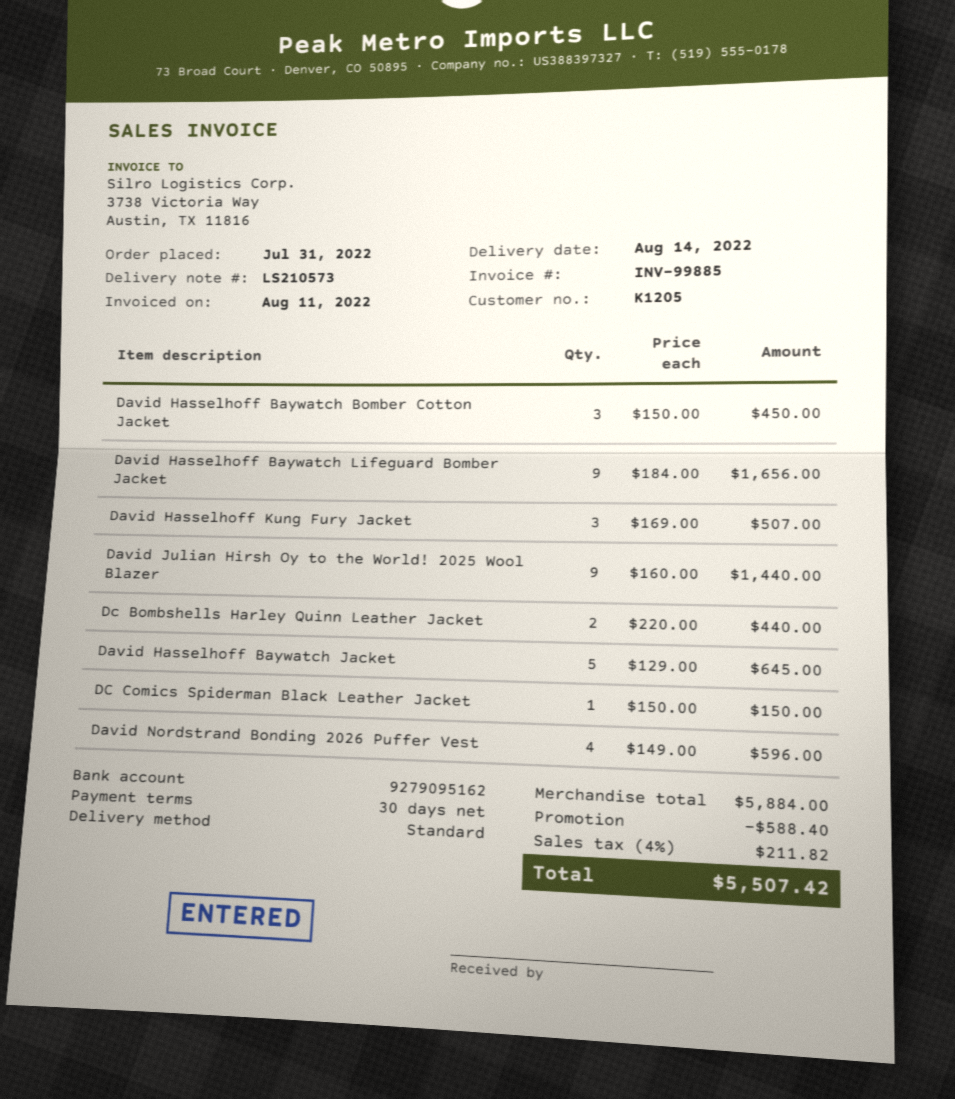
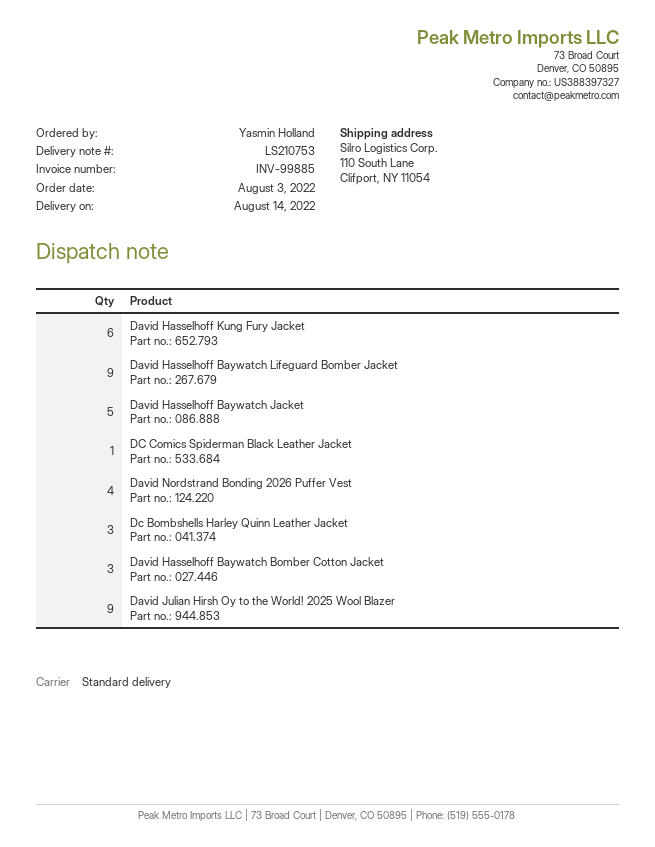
order date: 2022-07-31 -> 2022-08-03
delivery note number: LS210573 -> LS210753
David Hasselhoff Kung Fury Jacket: 3 -> 6
Dc Bombshells Harley Quinn Leather Jacket: 2 -> 3

